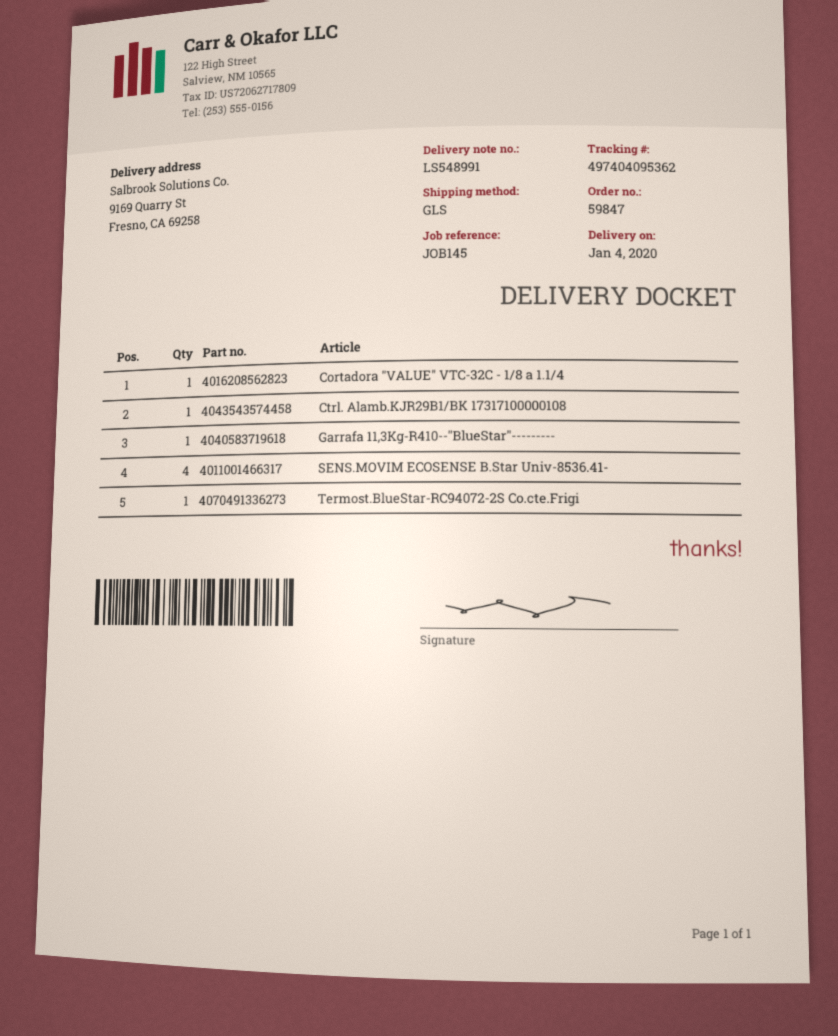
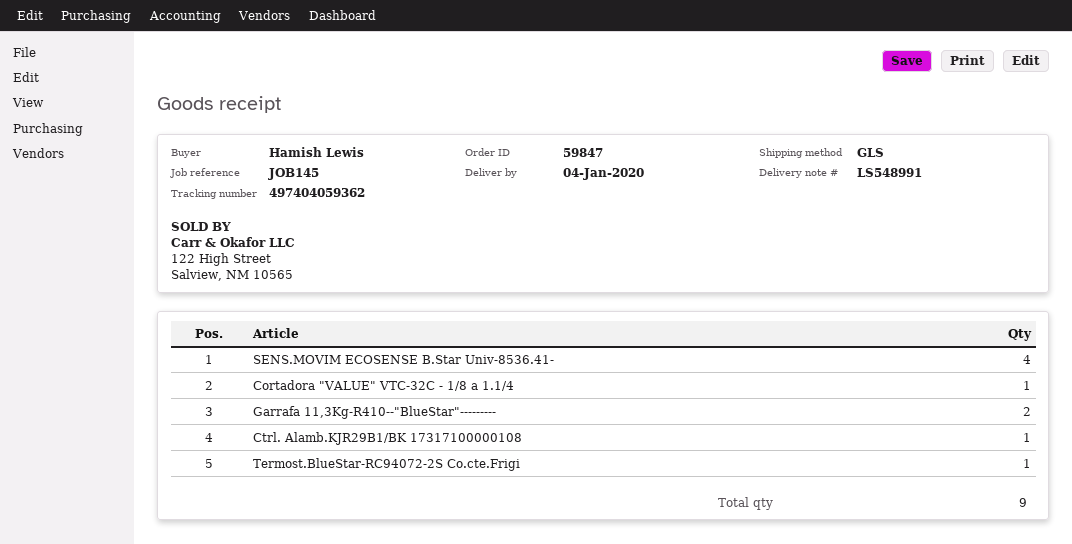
tracking number: 497404095362 -> 497404059362
Garrafa 11,3Kg-R410--"BlueStar"---------: 1 -> 2

